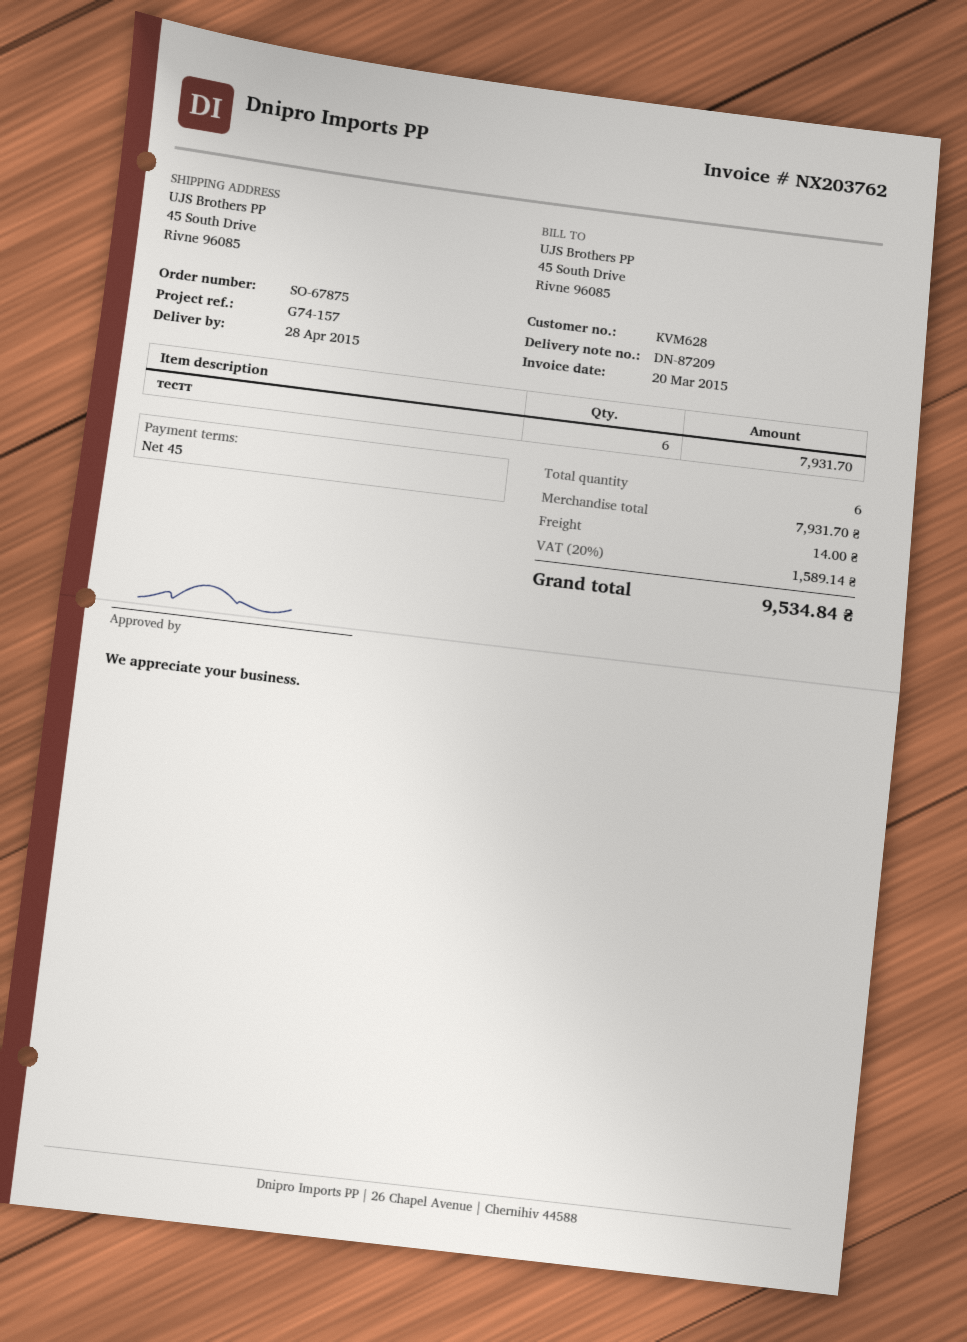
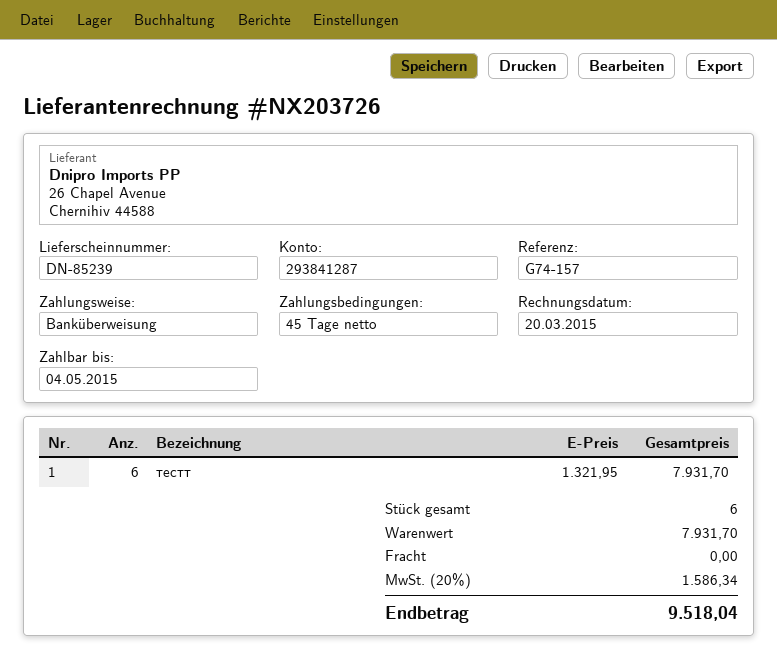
delivery note number: DN-87209 -> DN-85239
invoice number: NX203762 -> NX203726
shipping: 14.00 -> 0.00
tax: 20% = 1589.14 -> 20% = 1586.34
total: 9534.84 -> 9518.04

